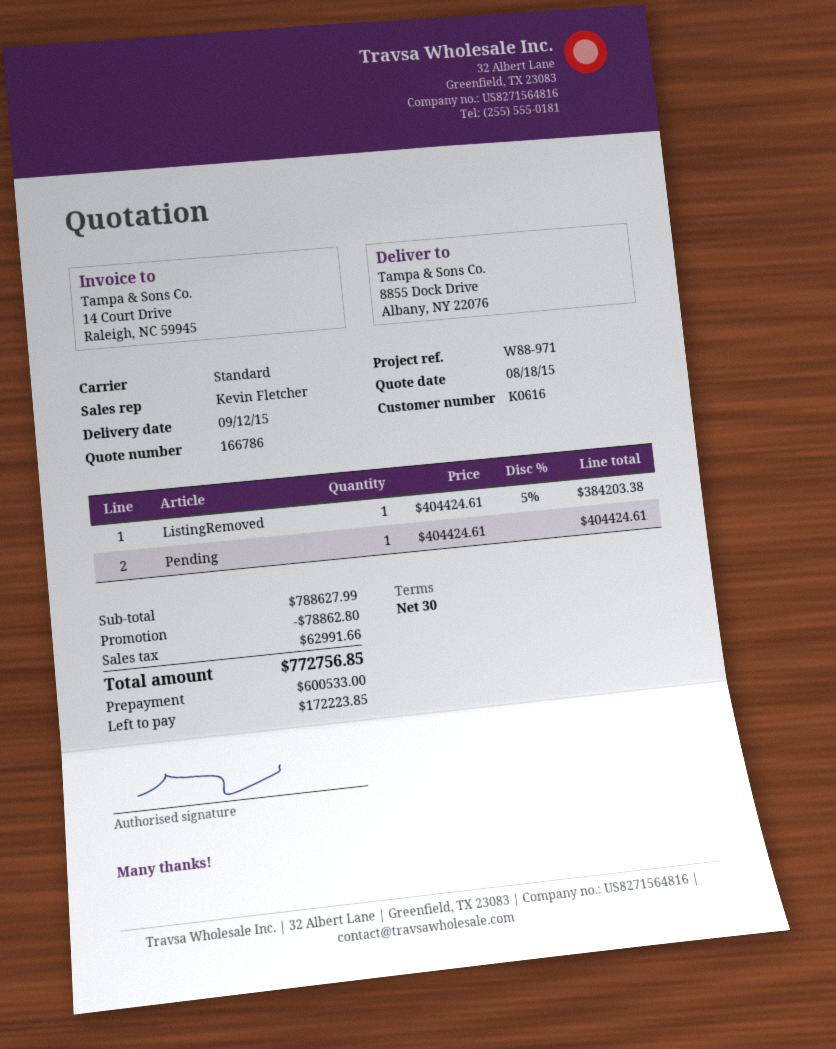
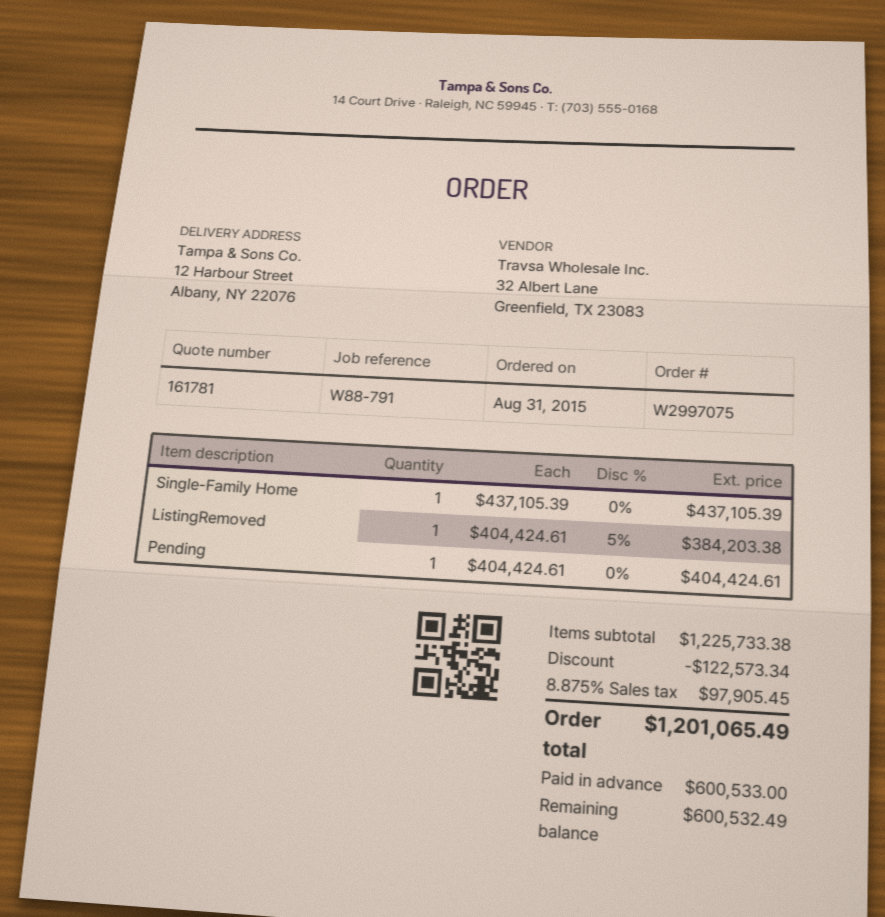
quote number: 166786 -> 161781
reference: W88-971 -> W88-791
ship to: 8855 Dock Drive, Albany, NY 22076 -> 12 Harbour Street, Albany, NY 22076
Single-Family Home: none -> 1 x 437105.39 = 437105.39
subtotal: 788627.99 -> 1225733.38
discount: 78862.80 -> 122573.34
tax: 62991.66 -> 97905.45
total: 772756.85 -> 1201065.49
balance: 172223.85 -> 600532.49

